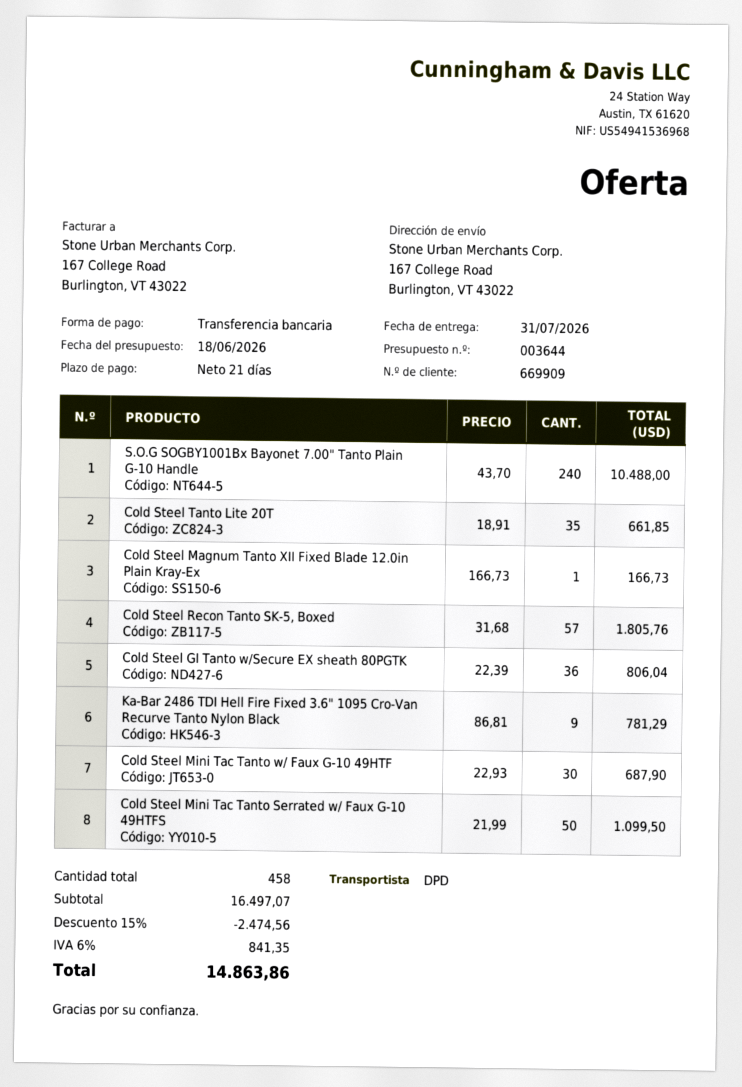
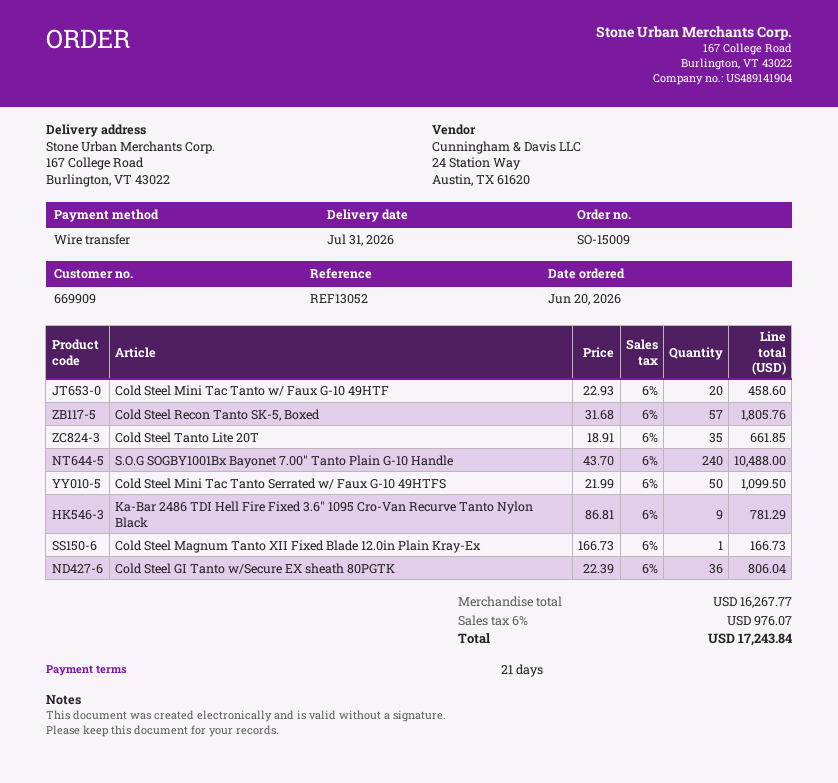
Cold Steel Mini Tac Tanto w/ Faux G-10 49HTF: 30 x 22.93 = 687.90 -> 20 x 22.93 = 458.60
subtotal: 16497.07 -> 16267.77
discount: 15% = 2474.56 -> none
tax: 6% = 841.35 -> 6% = 976.07
total: 14863.86 -> 17243.84

